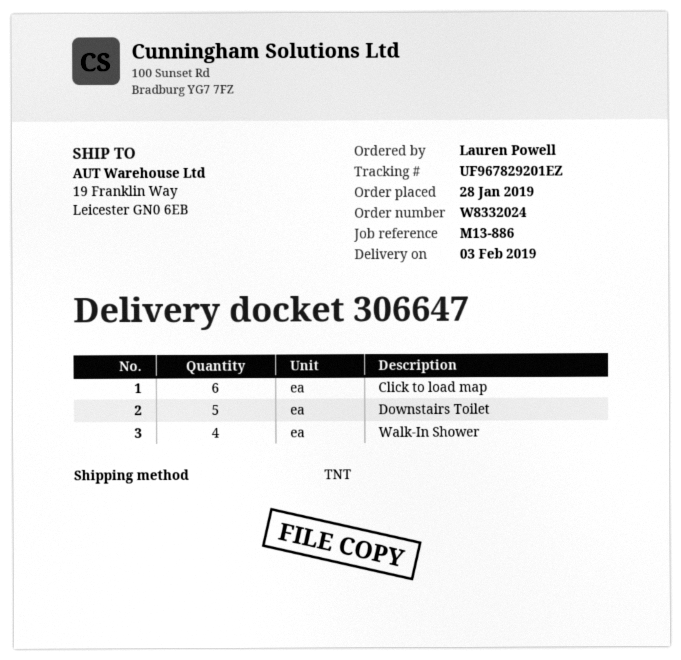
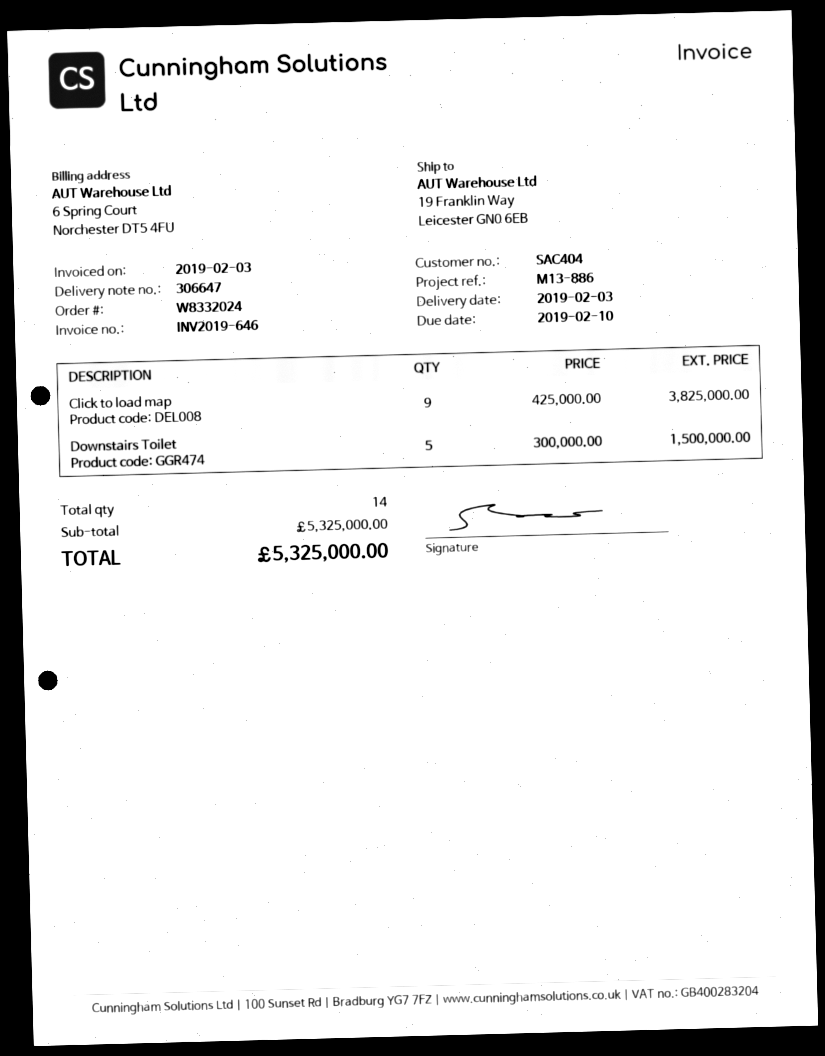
Click to load map: 6 -> 9
Walk-In Shower: 4 -> none

